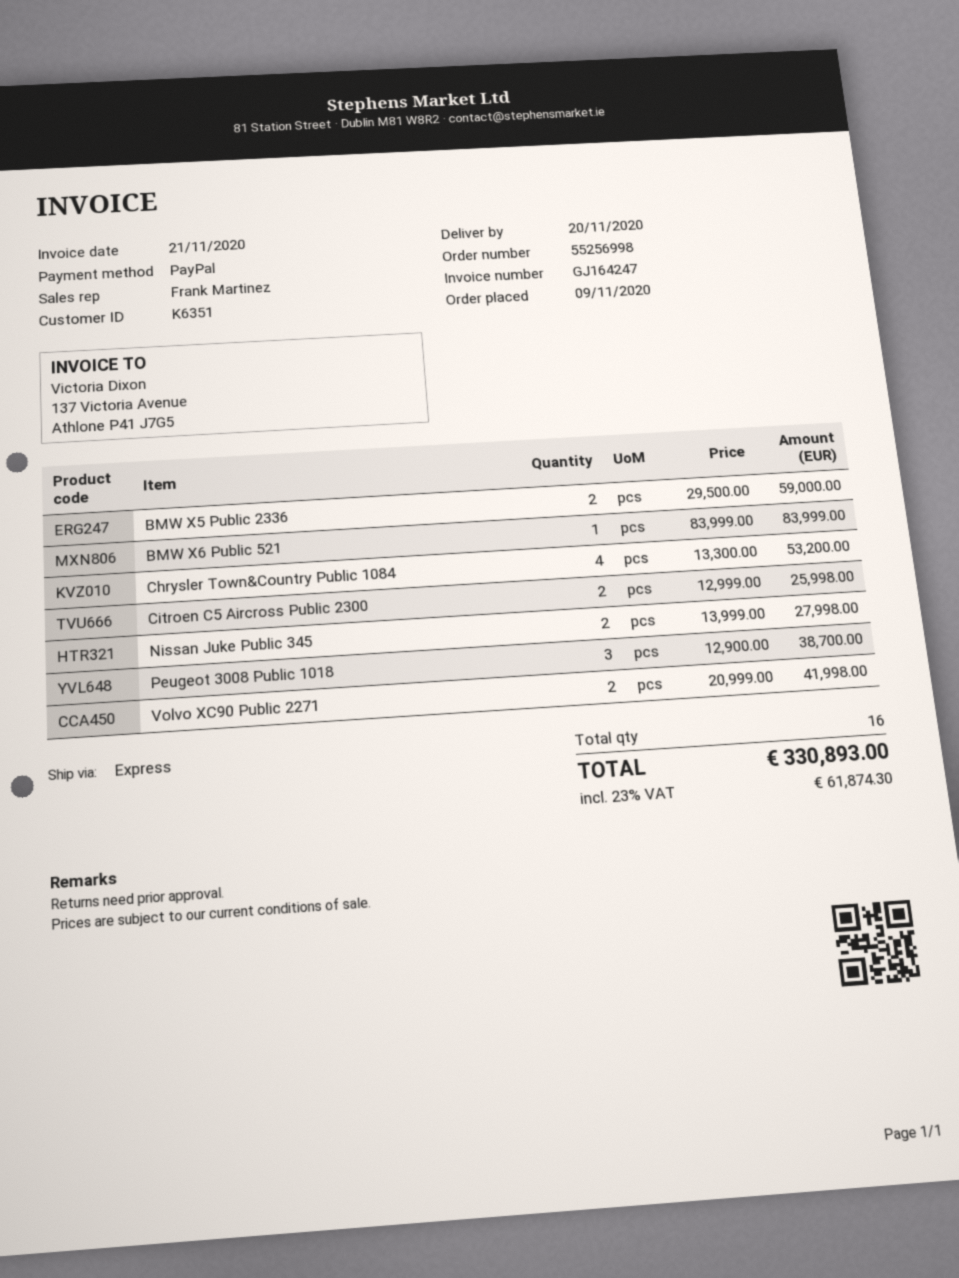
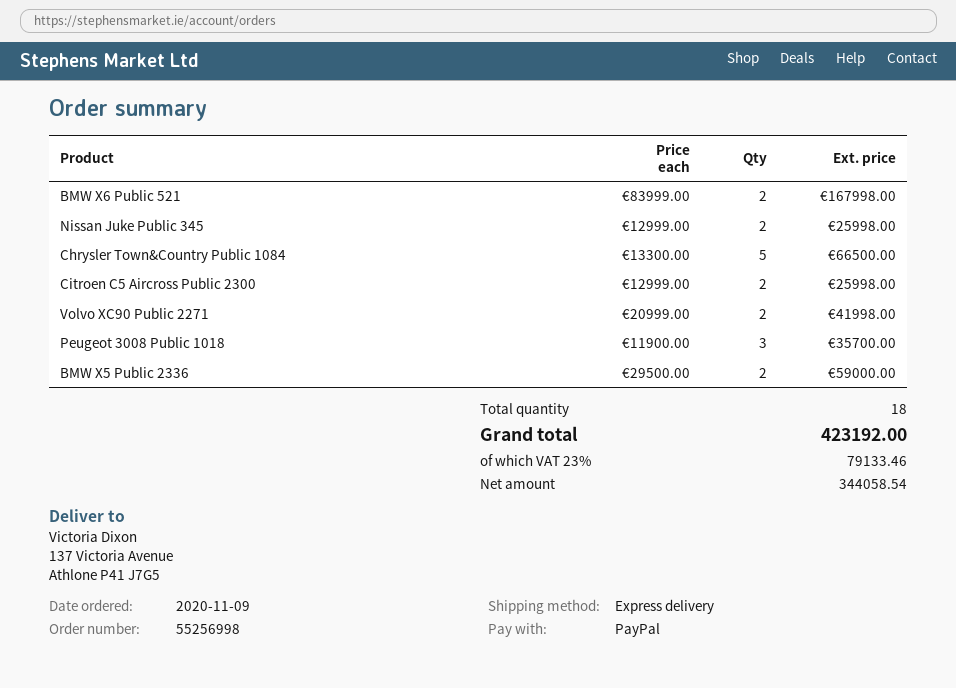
BMW X6 Public 521: 1 x 83999.00 = 83999.00 -> 2 x 83999.00 = 167998.00
Chrysler Town&Country Public 1084: 4 x 13300.00 = 53200.00 -> 5 x 13300.00 = 66500.00
Nissan Juke Public 345: 2 x 13999.00 = 27998.00 -> 2 x 12999.00 = 25998.00
Peugeot 3008 Public 1018: 3 x 12900.00 = 38700.00 -> 3 x 11900.00 = 35700.00
total quantity: 16 -> 18
tax: 23% = 61874.30 -> 23% = 79133.46
total: 330893.00 -> 423192.00

